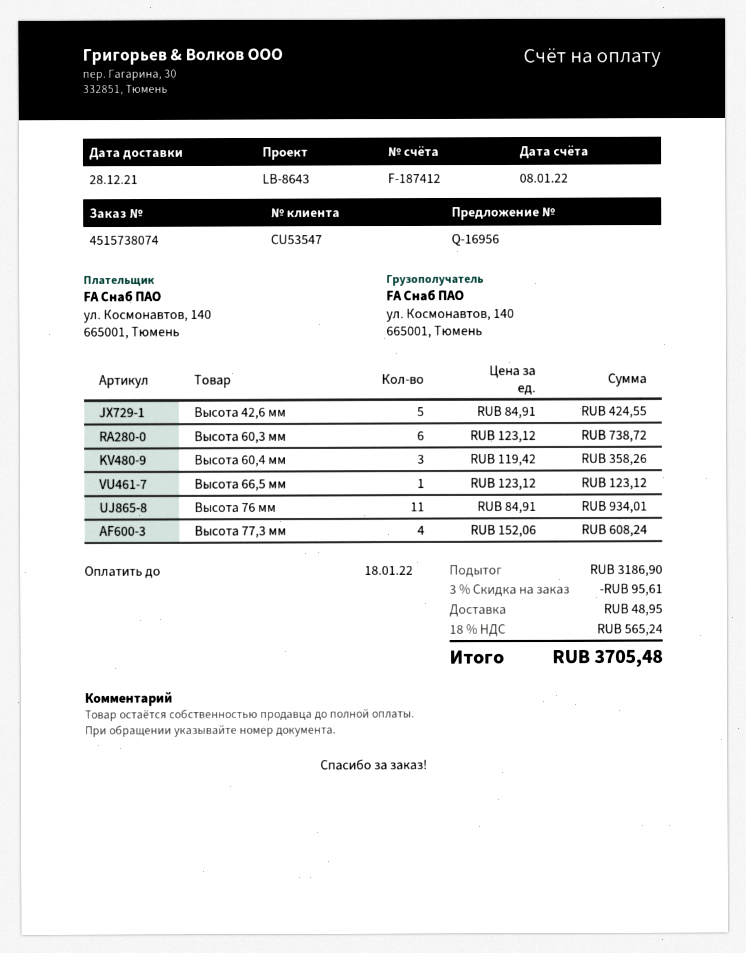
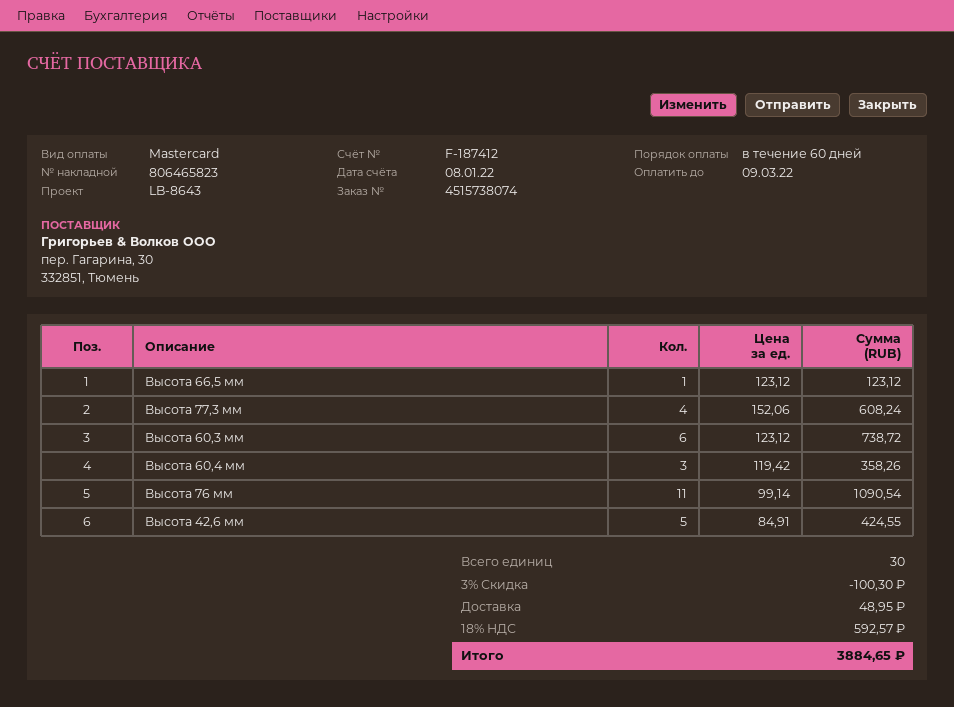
due date: 2022-01-18 -> 2022-03-09
Высота 76 мм: 11 x 84.91 = 934.01 -> 11 x 99.14 = 1090.54
discount: 3% = 95.61 -> 3% = 100.30
tax: 18% = 565.24 -> 18% = 592.57
total: 3705.48 -> 3884.65

